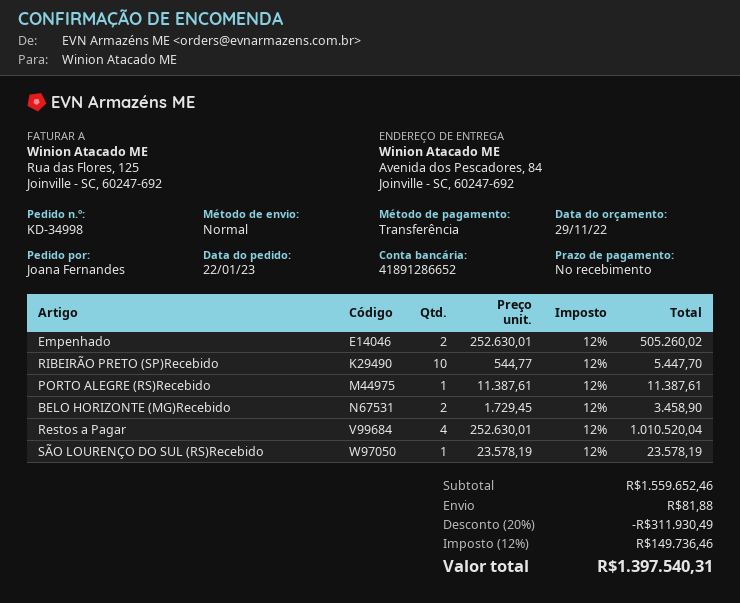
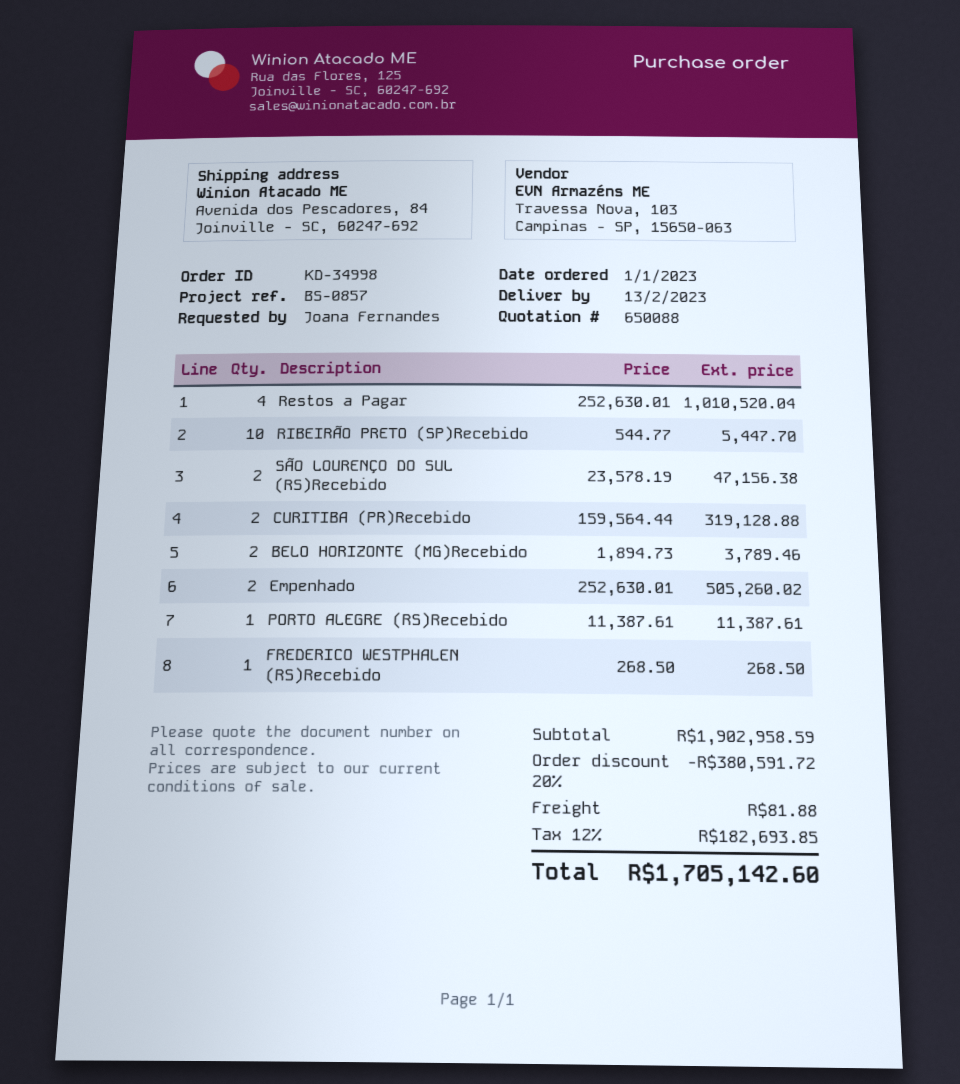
order date: 2023-01-22 -> 2023-01-01
BELO HORIZONTE (MG)Recebido: 2 x 1729.45 = 3458.90 -> 2 x 1894.73 = 3789.46
SÃO LOURENÇO DO SUL (RS)Recebido: 1 x 23578.19 = 23578.19 -> 2 x 23578.19 = 47156.38
CURITIBA (PR)Recebido: none -> 2 x 159564.44 = 319128.88
FREDERICO WESTPHALEN (RS)Recebido: none -> 1 x 268.50 = 268.50
subtotal: 1559652.46 -> 1902958.59
discount: 20% = 311930.49 -> 20% = 380591.72
tax: 12% = 149736.46 -> 12% = 182693.85
total: 1397540.31 -> 1705142.60

